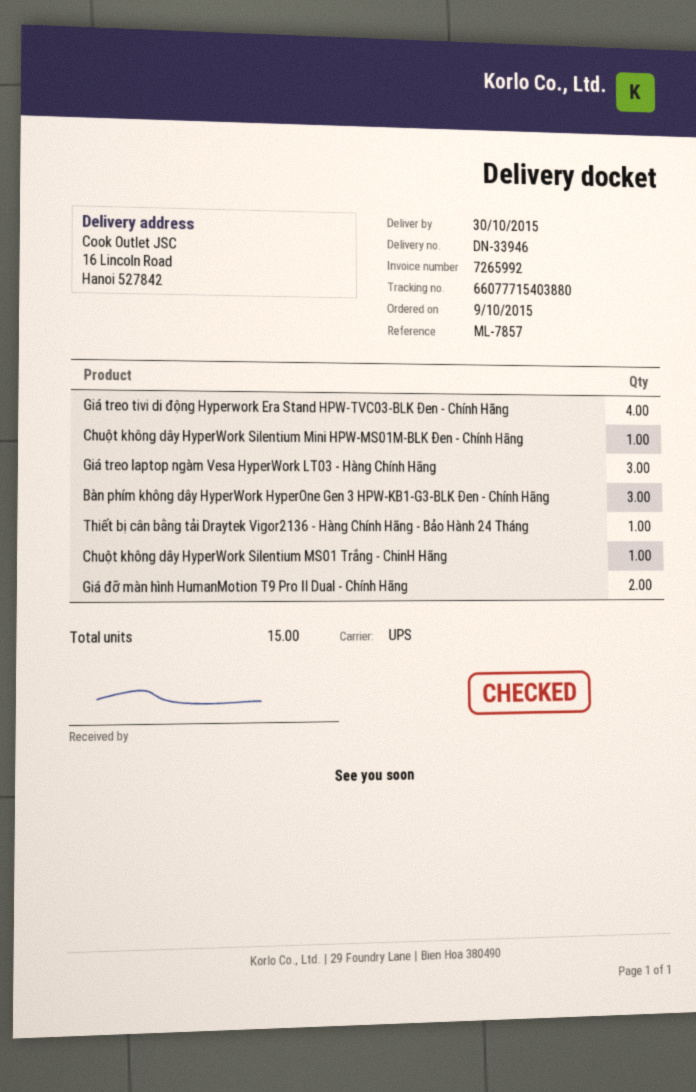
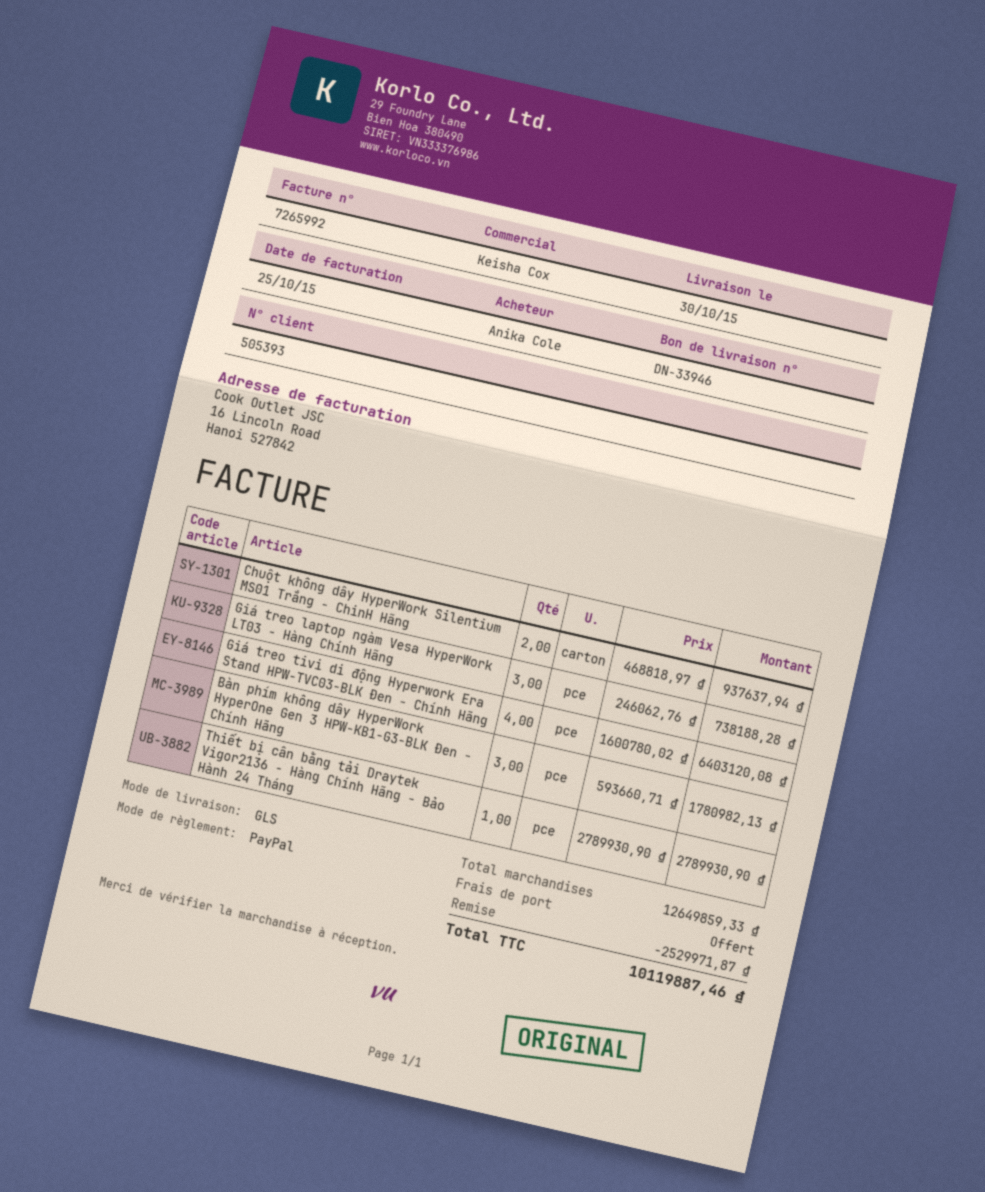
shipping method: UPS -> GLS
Chuột không dây HyperWork Silentium Mini HPW-MS01M-BLK Đen - Chính Hãng: 1 -> none
Chuột không dây HyperWork Silentium MS01 Trắng - ChinH Hãng: 1 -> 2
Giá đỡ màn hình HumanMotion T9 Pro II Dual - Chính Hãng: 2 -> none

